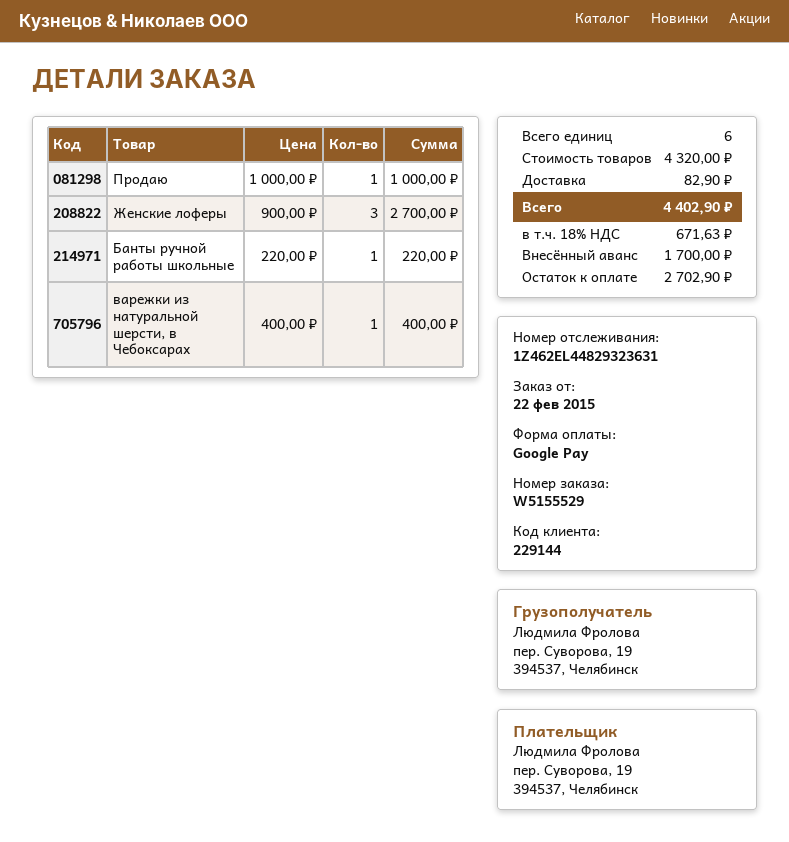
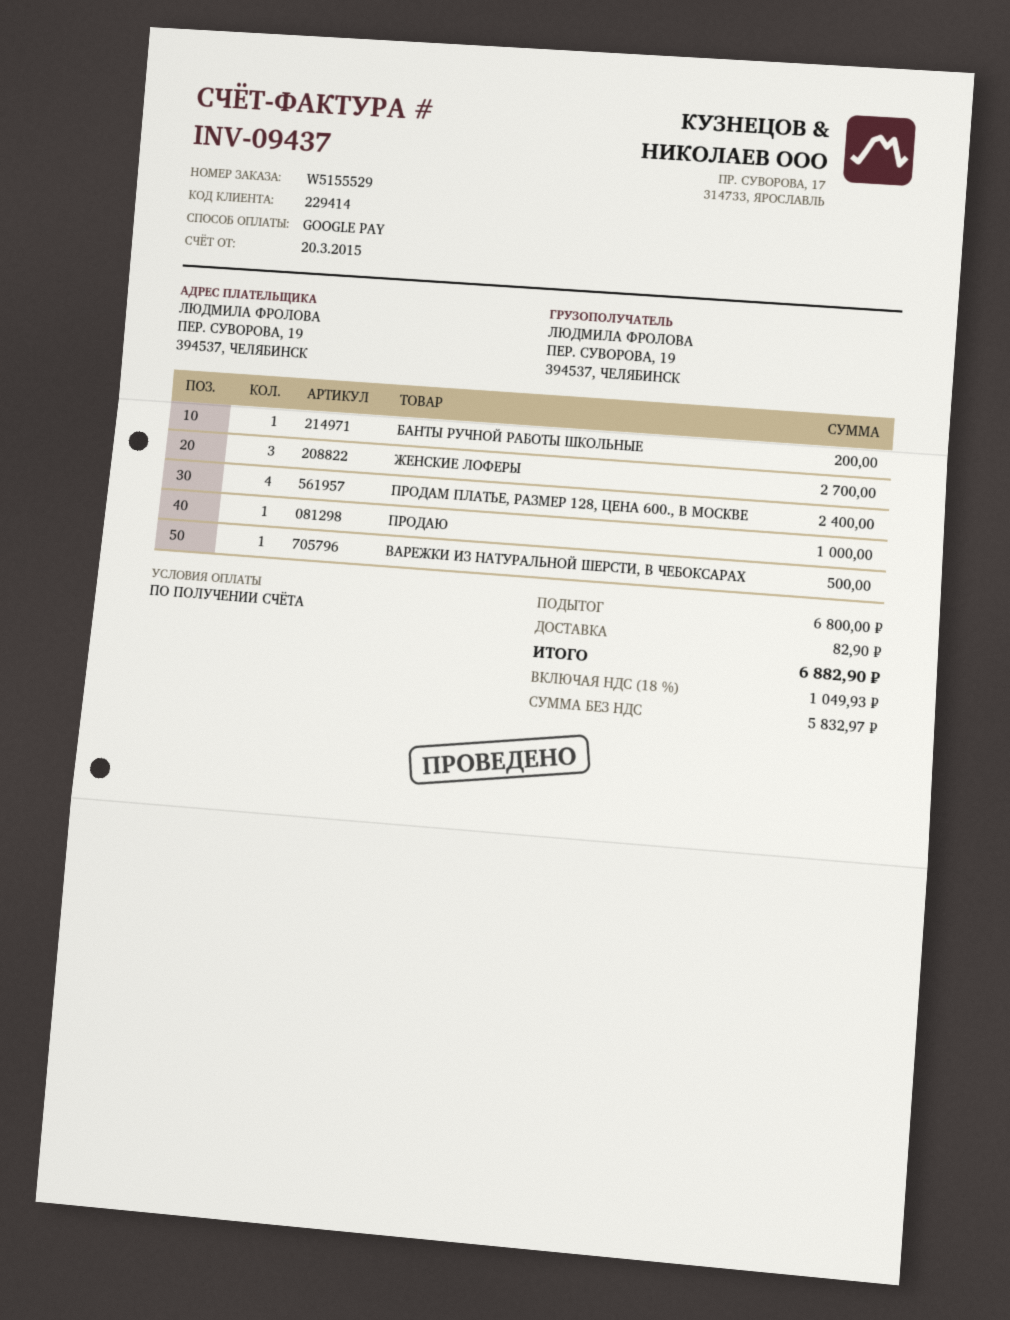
customer number: 229144 -> 229414
Банты ручной работы школьные: 1 for 220.00 -> 1 for 200.00
варежки из натуральной шерсти, в Чебоксарах: 1 for 400.00 -> 1 for 500.00
ПРОДАМ ПЛАТЬЕ, РАЗМЕР 128, ЦЕНА 600., В МОСКВЕ: none -> 4 for 2400.00
subtotal: 4320.00 -> 6800.00
tax: 18% = 671.63 -> 18% = 1049.93
total: 4402.90 -> 6882.90

